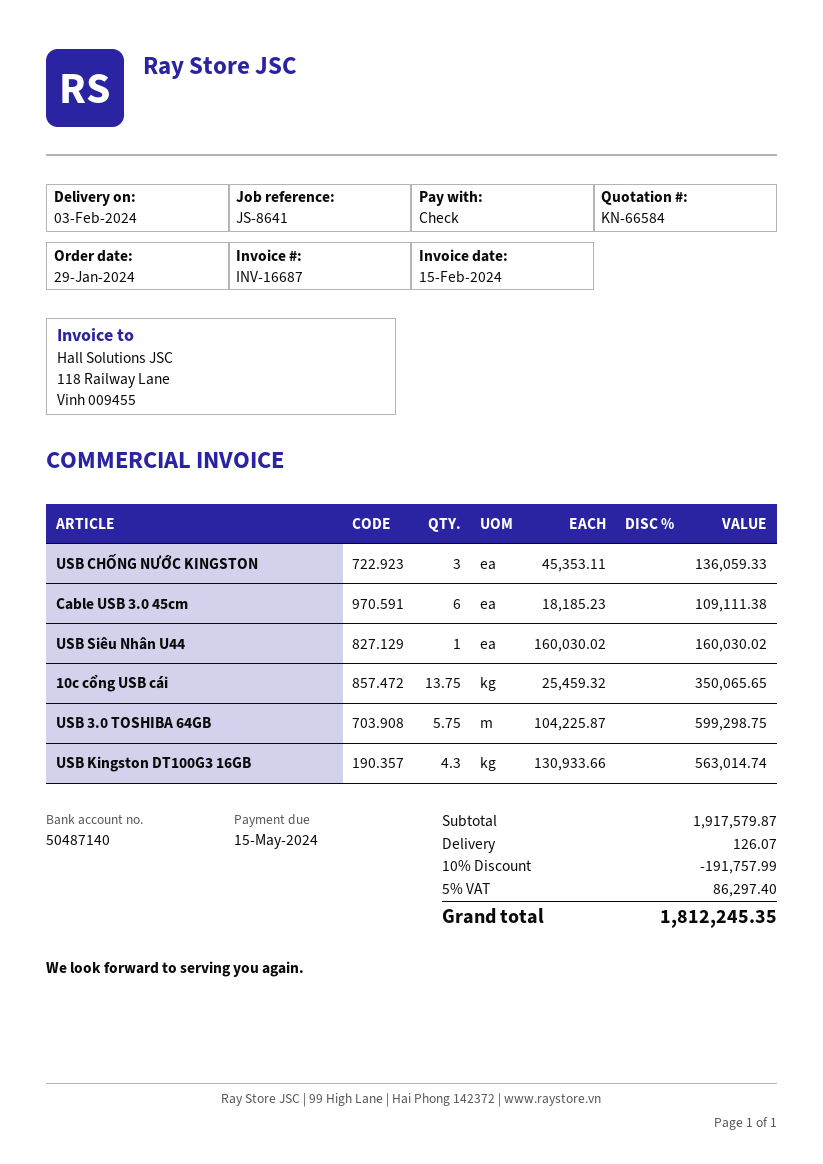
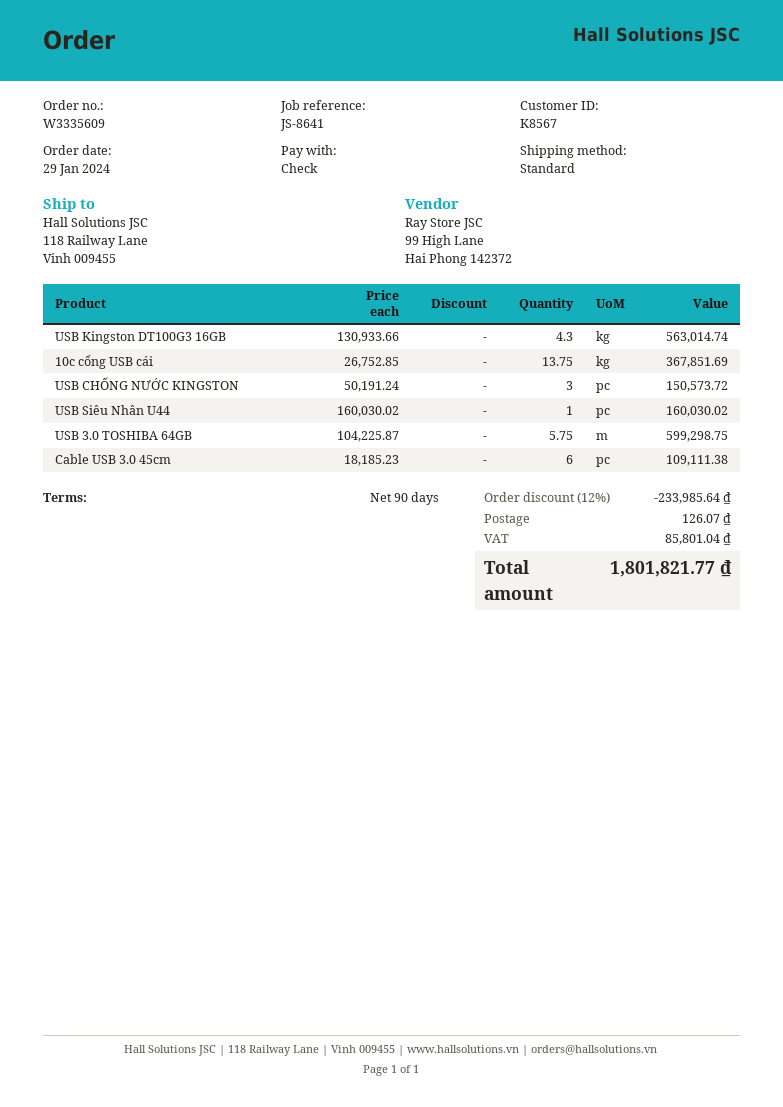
USB CHỐNG NƯỚC KINGSTON: 3 x 45353.11 = 136059.33 -> 3 x 50191.24 = 150573.72
10c cổng USB cái: 13.75 x 25459.32 = 350065.65 -> 13.75 x 26752.85 = 367851.69
discount: 10% = 191757.99 -> 12% = 233985.64
tax: 86297.40 -> 85801.04
total: 1812245.35 -> 1801821.77

